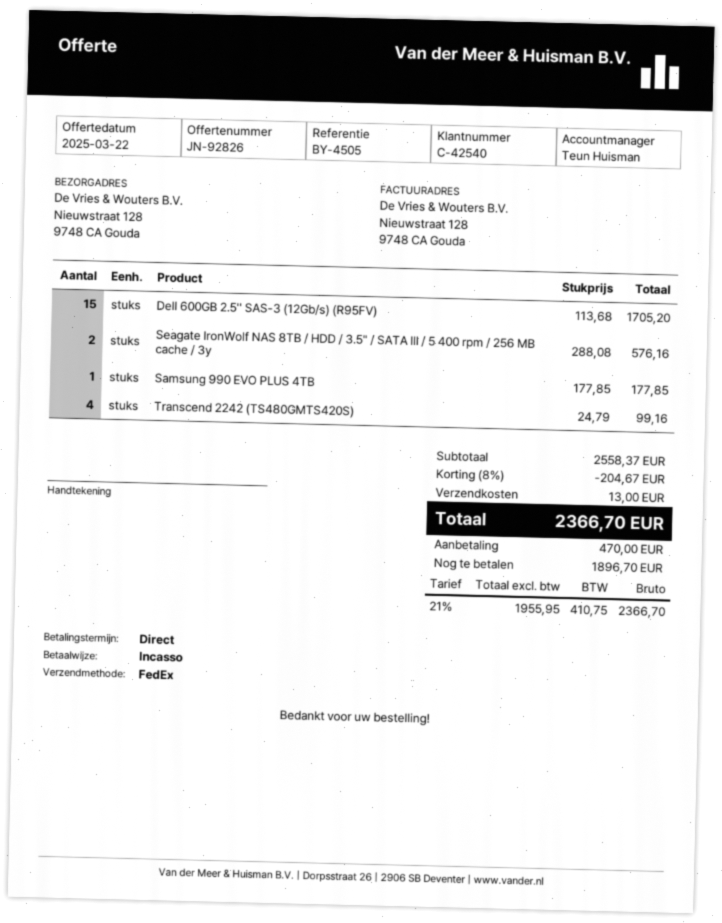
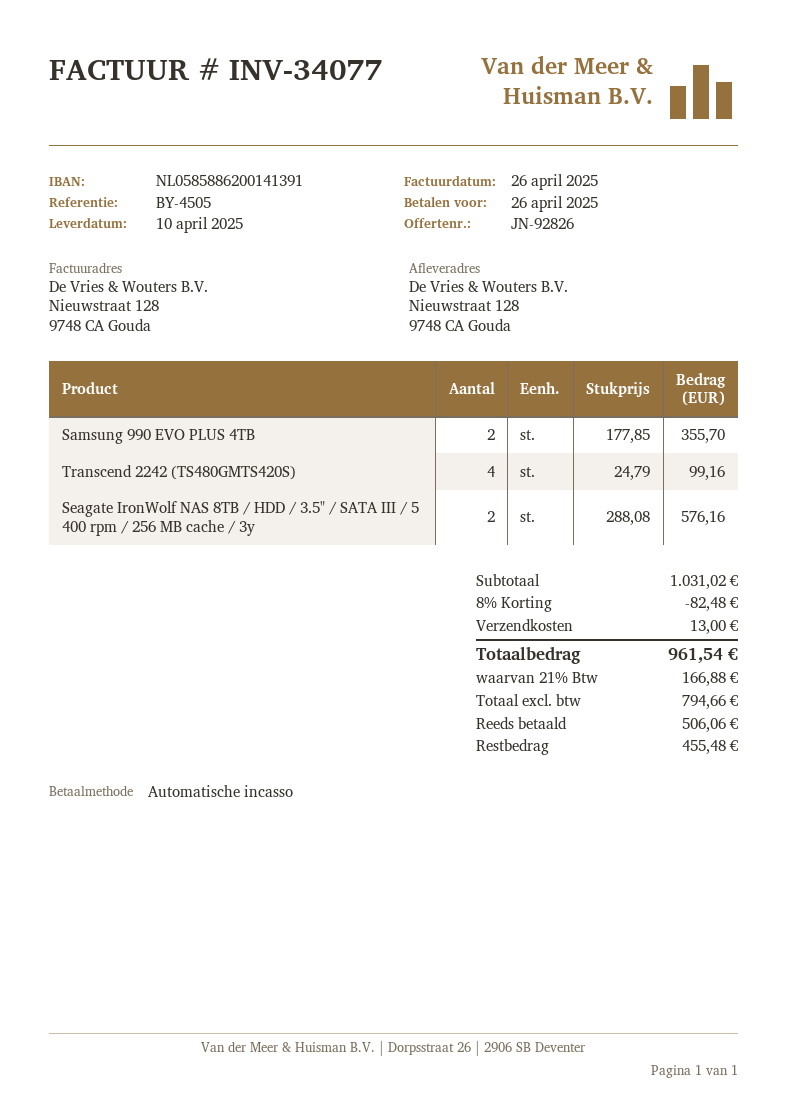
Dell 600GB 2.5'' SAS-3 (12Gb/s) (R95FV): 15 x 113.68 = 1705.20 -> none
Samsung 990 EVO PLUS 4TB: 1 x 177.85 = 177.85 -> 2 x 177.85 = 355.70
subtotal: 2558.37 -> 1031.02
discount: 8% = 204.67 -> 8% = 82.48
net: 1955.95 -> 794.66
tax: 21% = 410.75 -> 21% = 166.88
total: 2366.70 -> 961.54
deposit: 470.00 -> 506.06
balance: 1896.70 -> 455.48

